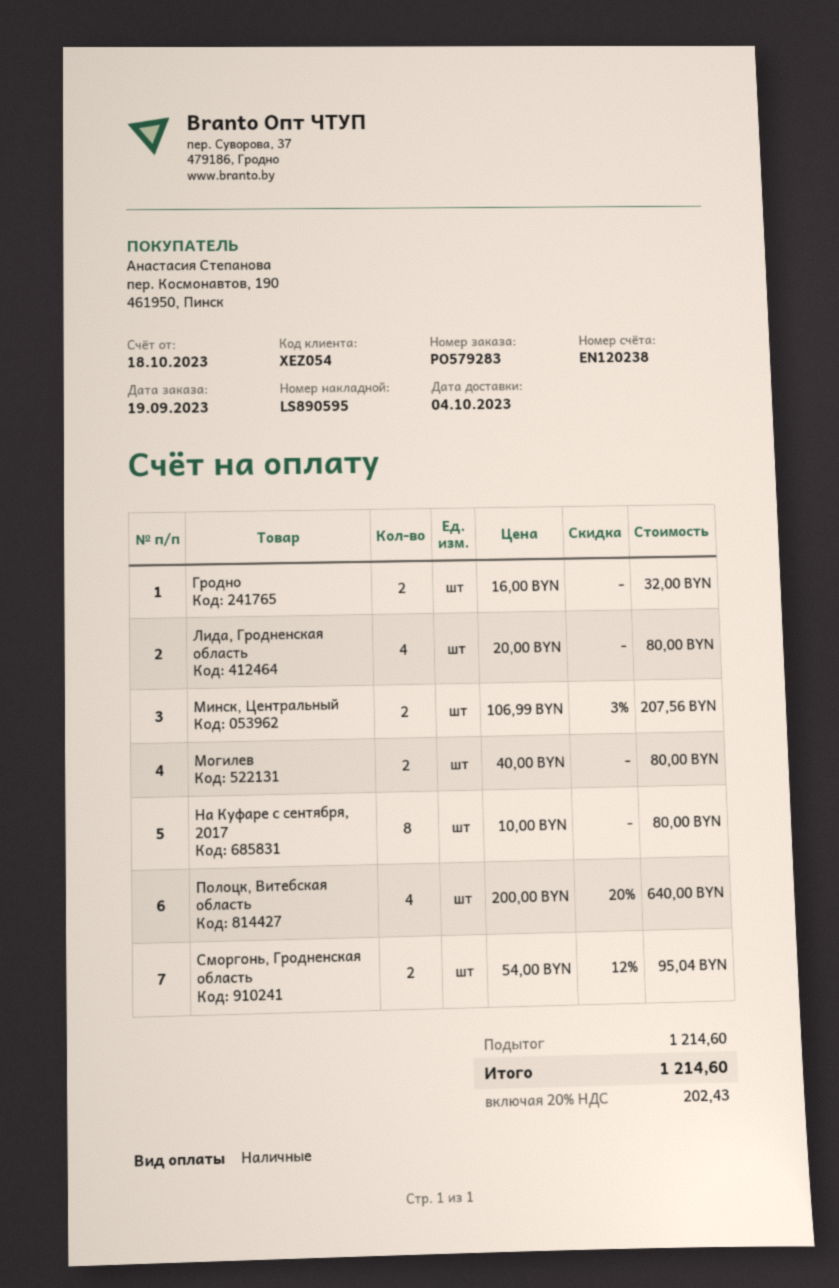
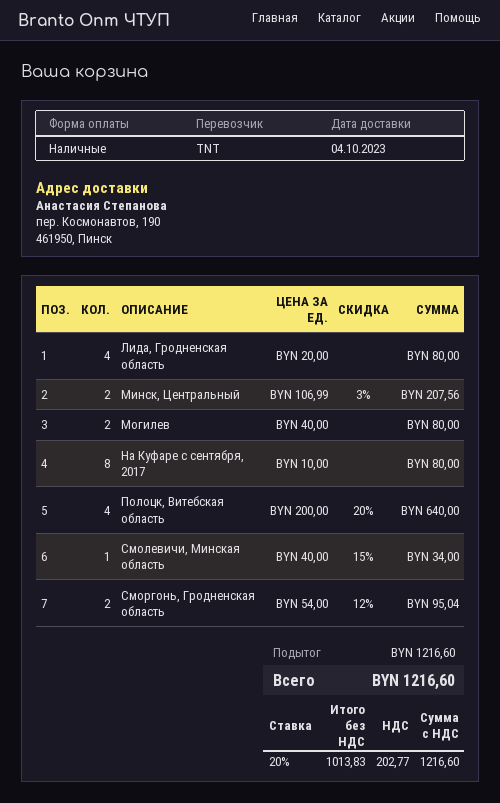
Гродно: 2 x 16.00 = 32.00 -> none
Смолевичи, Минская область: none -> 1 x 40.00 - 15% = 34.00
subtotal: 1214.60 -> 1216.60
tax: 20% = 202.43 -> 20% = 202.77
total: 1214.60 -> 1216.60

